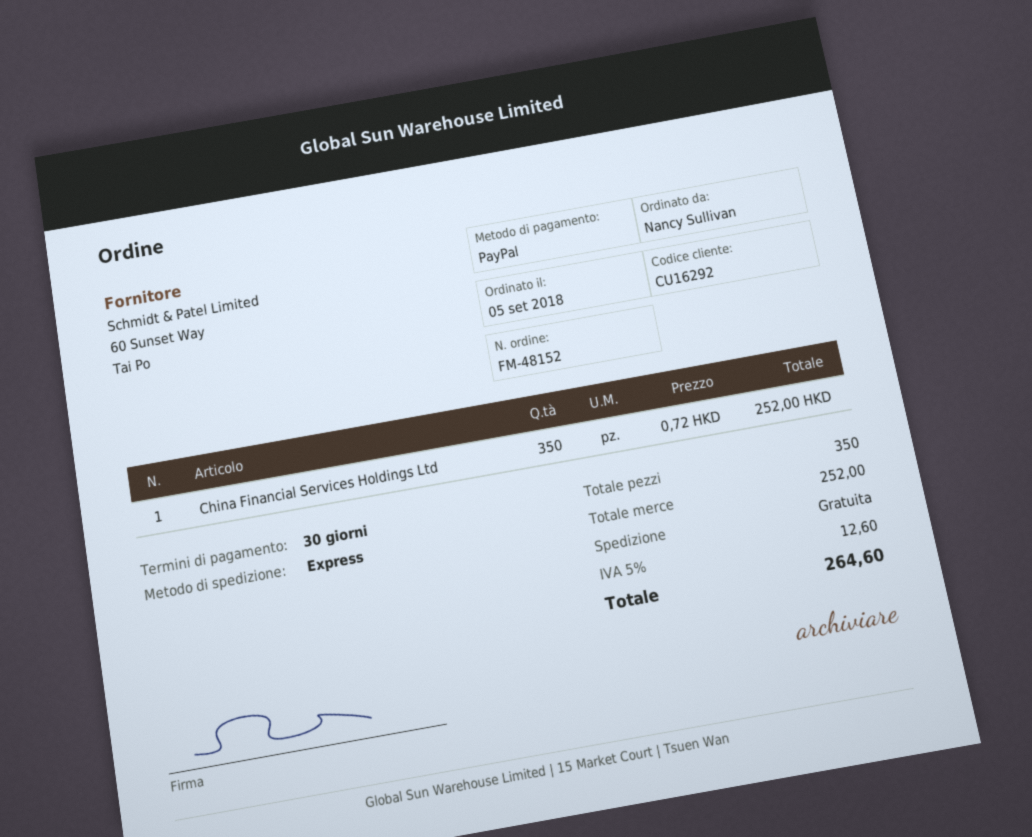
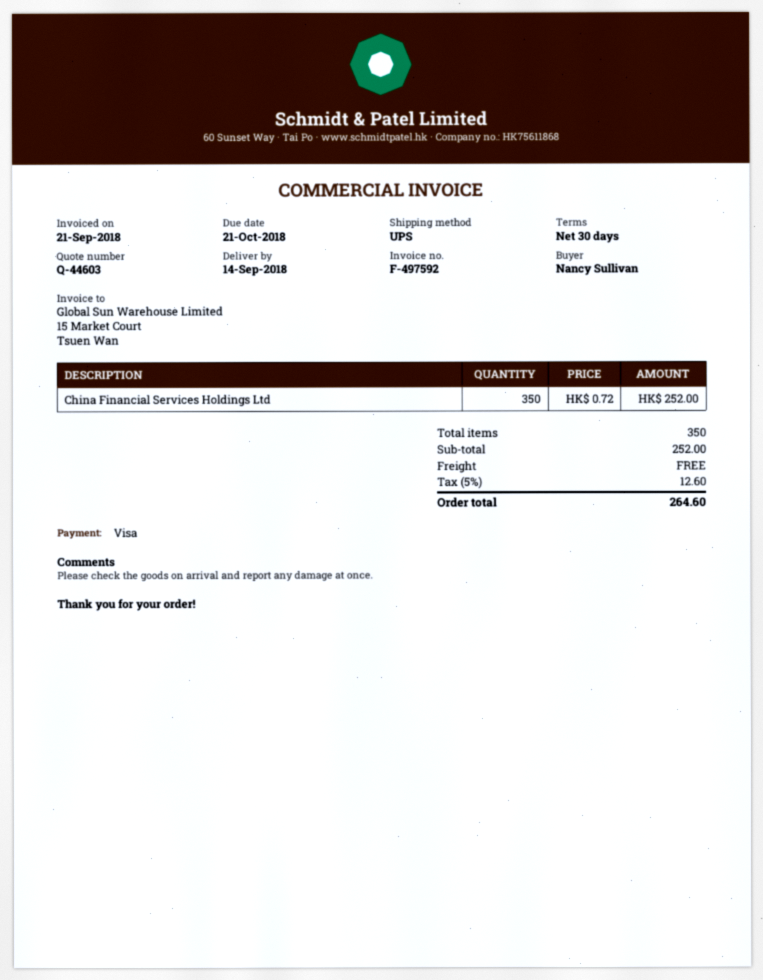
payment method: PayPal -> Visa
shipping method: express -> UPS

